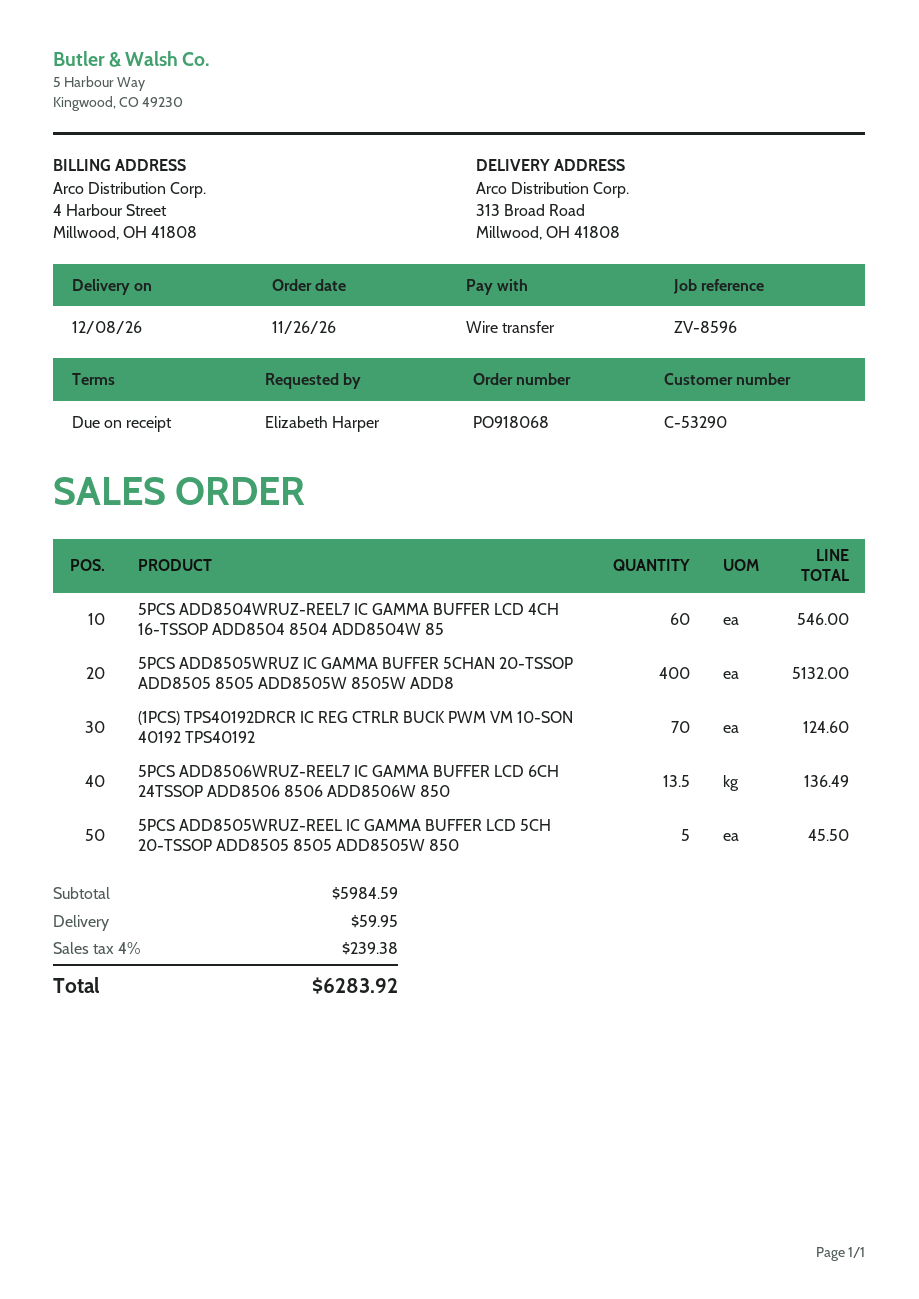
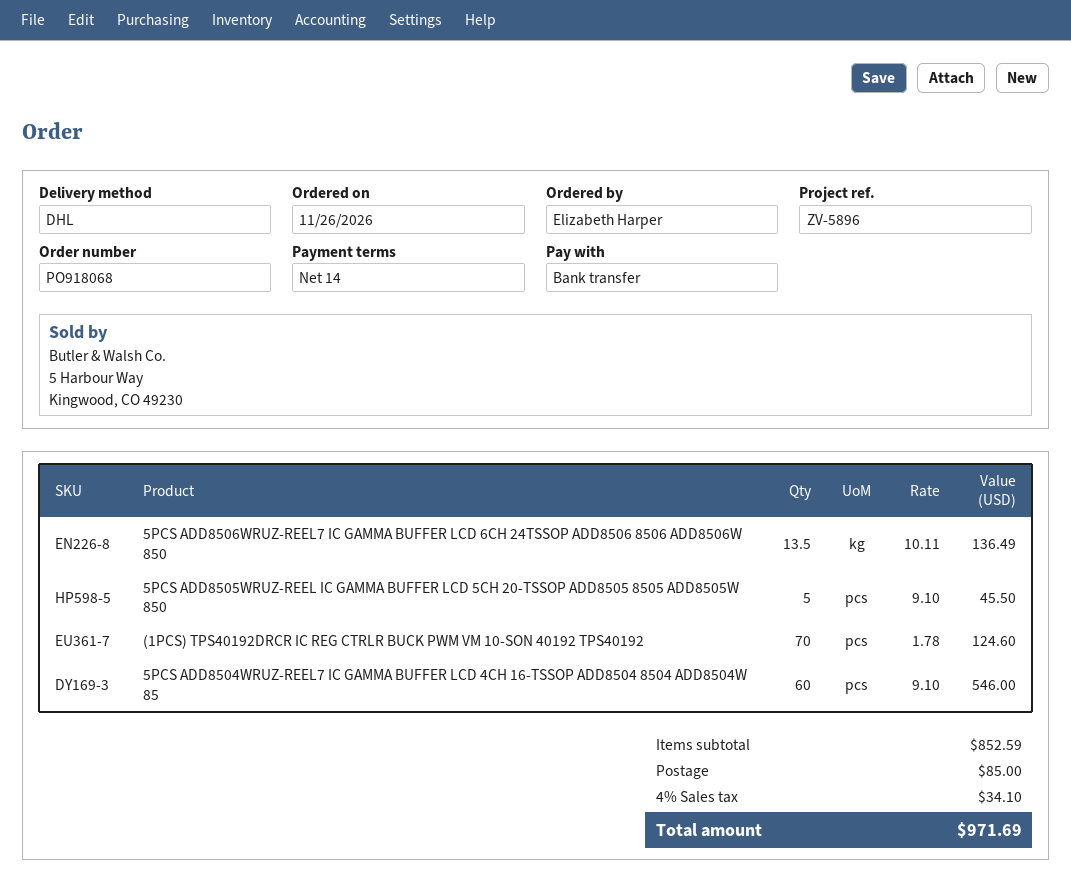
payment terms: on receipt -> 14 days
reference: ZV-8596 -> ZV-5896
5PCS ADD8505WRUZ IC GAMMA BUFFER 5CHAN 20-TSSOP ADD8505 8505 ADD8505W 8505W ADD8: 400 for 5132.00 -> none
subtotal: 5984.59 -> 852.59
shipping: 59.95 -> 85.00
tax: 4% = 239.38 -> 4% = 34.10
total: 6283.92 -> 971.69

